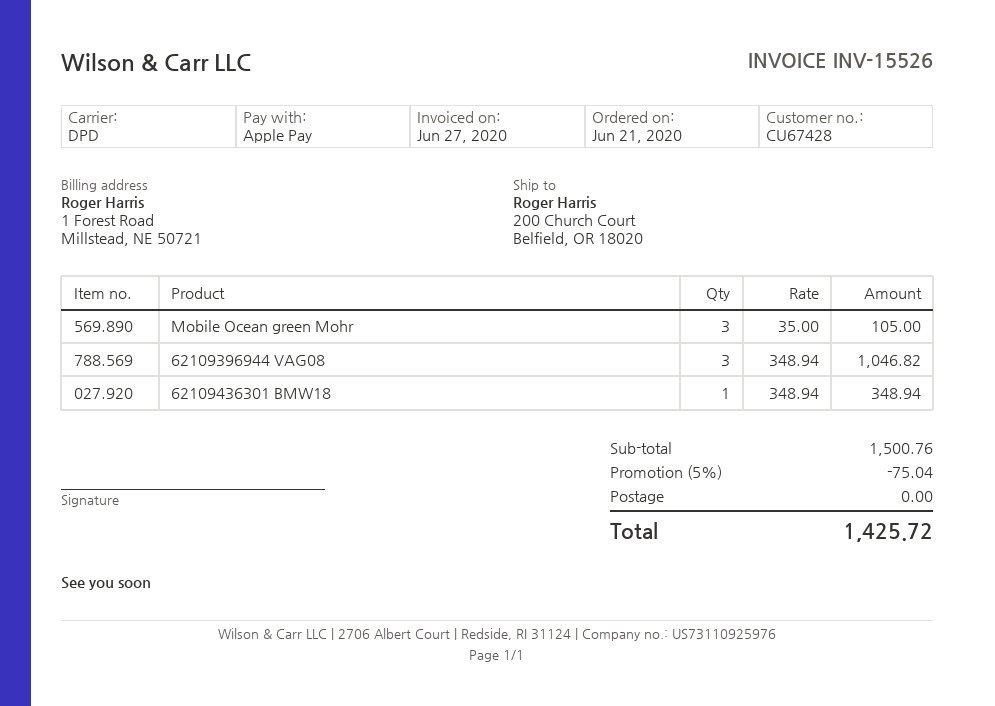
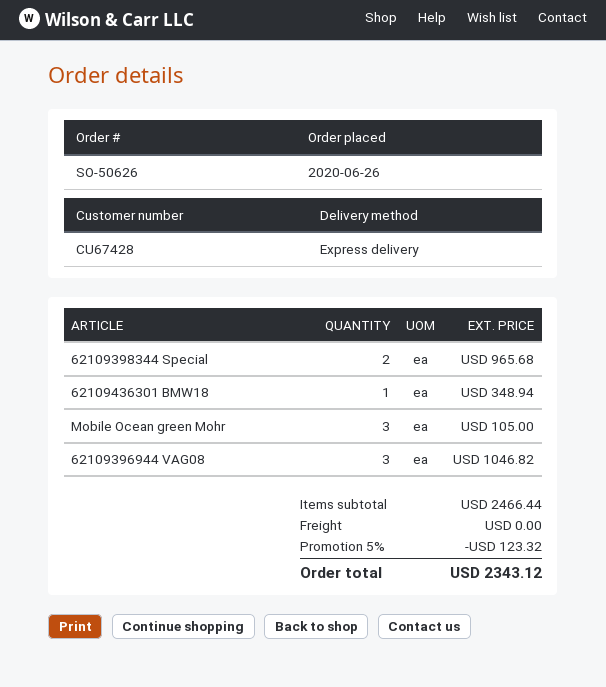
order date: 2020-06-21 -> 2020-06-26
shipping method: DPD -> express
62109398344 Special: none -> 2 for 965.68
subtotal: 1500.76 -> 2466.44
discount: 5% = 75.04 -> 5% = 123.32
total: 1425.72 -> 2343.12

